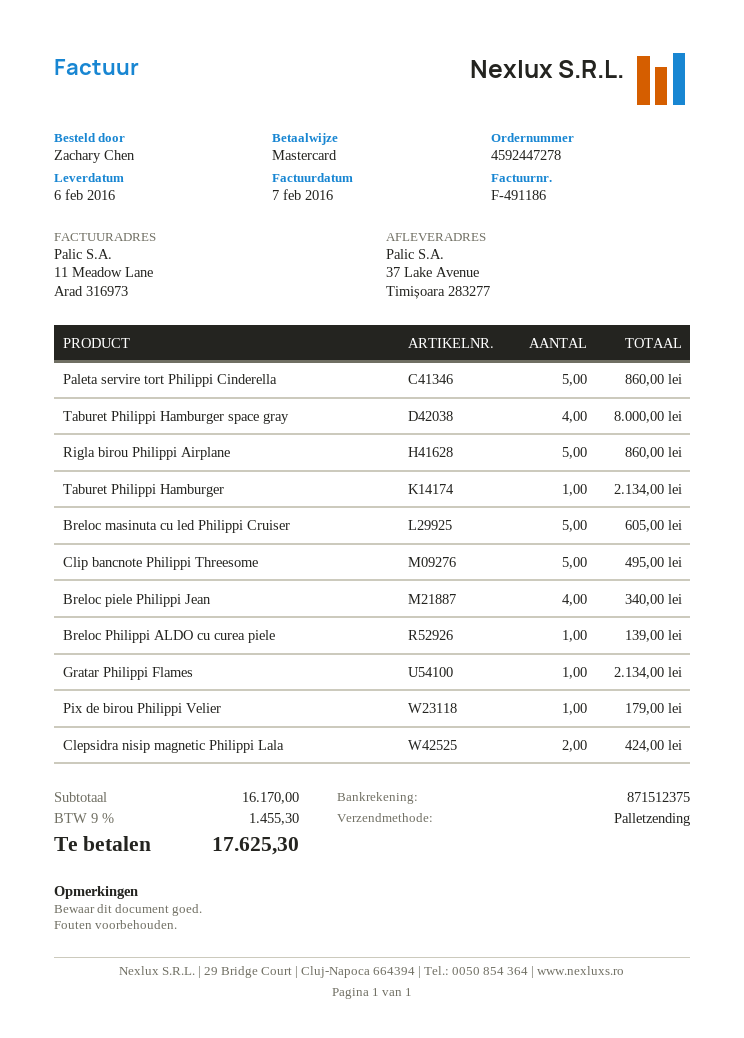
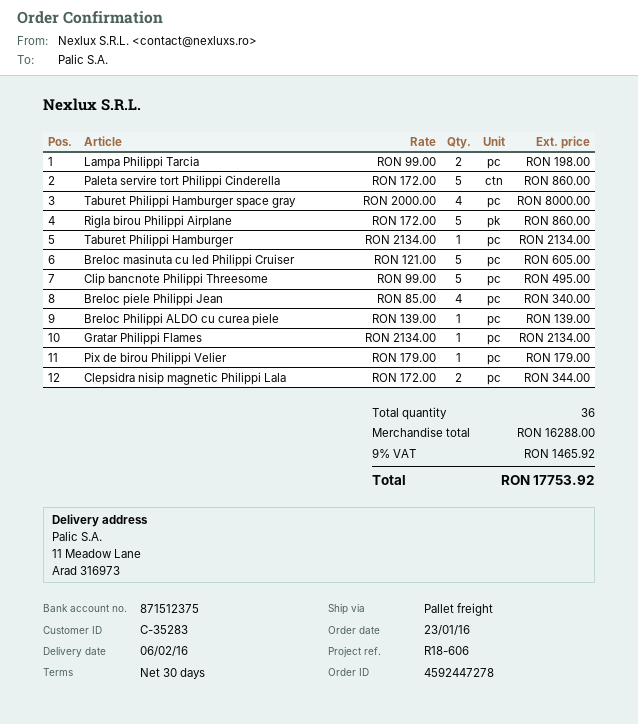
ship to: 37 Lake Avenue, Timișoara 283277 -> 11 Meadow Lane, Arad 316973
Clepsidra nisip magnetic Philippi Lala: 2 for 424.00 -> 2 for 344.00
Lampa Philippi Tarcia: none -> 2 for 198.00
subtotal: 16170.00 -> 16288.00
tax: 9% = 1455.30 -> 9% = 1465.92
total: 17625.30 -> 17753.92

